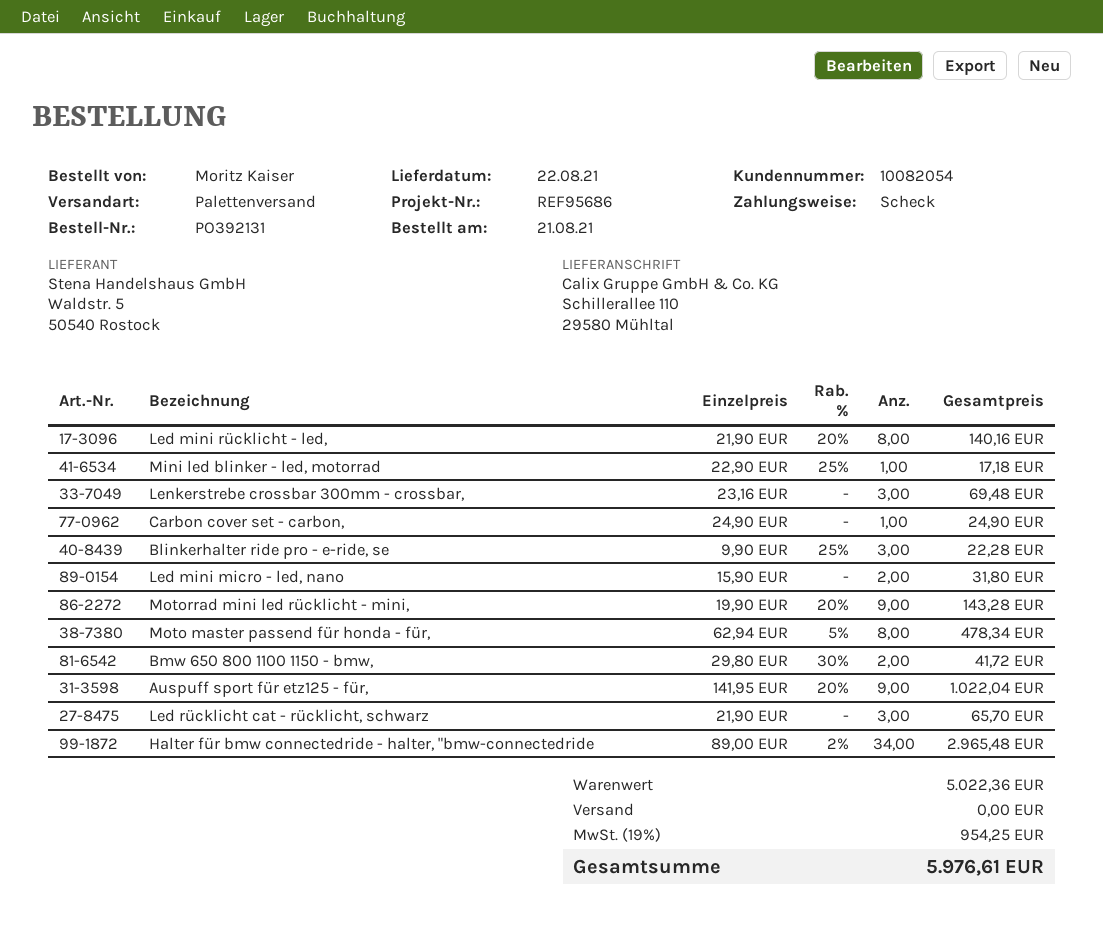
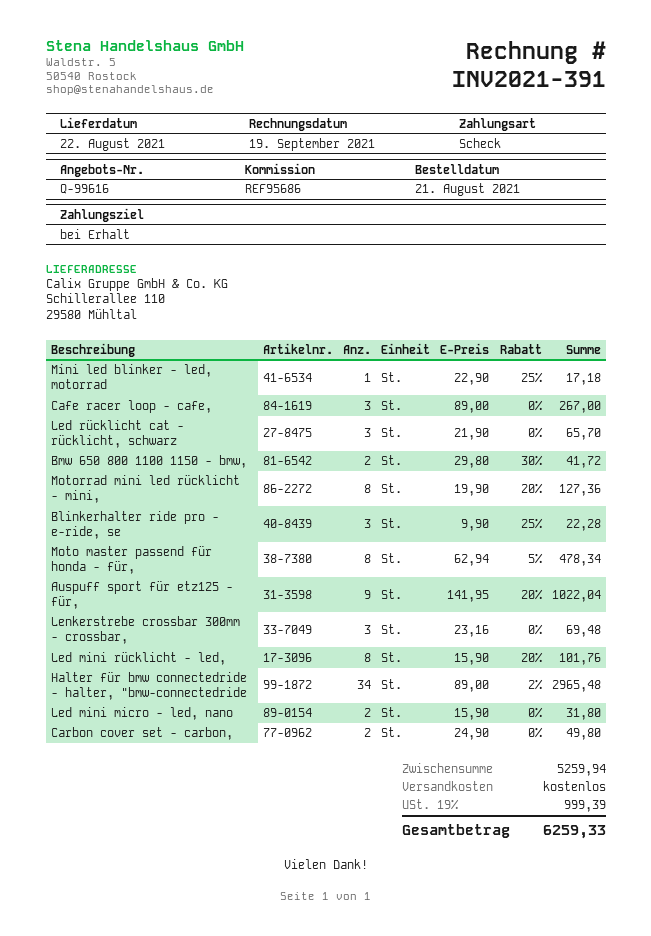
Led mini rücklicht - led,: 8 x 21.90 - 20% = 140.16 -> 8 x 15.90 - 20% = 101.76
Carbon cover set - carbon,: 1 x 24.90 = 24.90 -> 2 x 24.90 = 49.80
Motorrad mini led rücklicht - mini,: 9 x 19.90 - 20% = 143.28 -> 8 x 19.90 - 20% = 127.36
Cafe racer loop - cafe,: none -> 3 x 89.00 = 267.00
subtotal: 5022.36 -> 5259.94
tax: 19% = 954.25 -> 19% = 999.39
total: 5976.61 -> 6259.33

